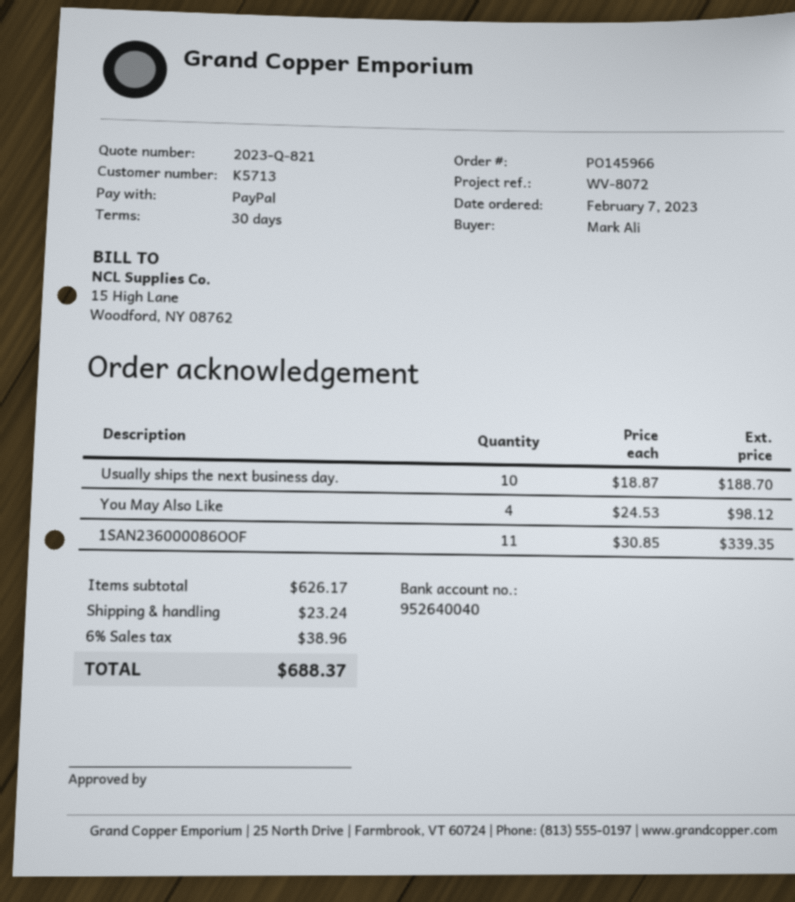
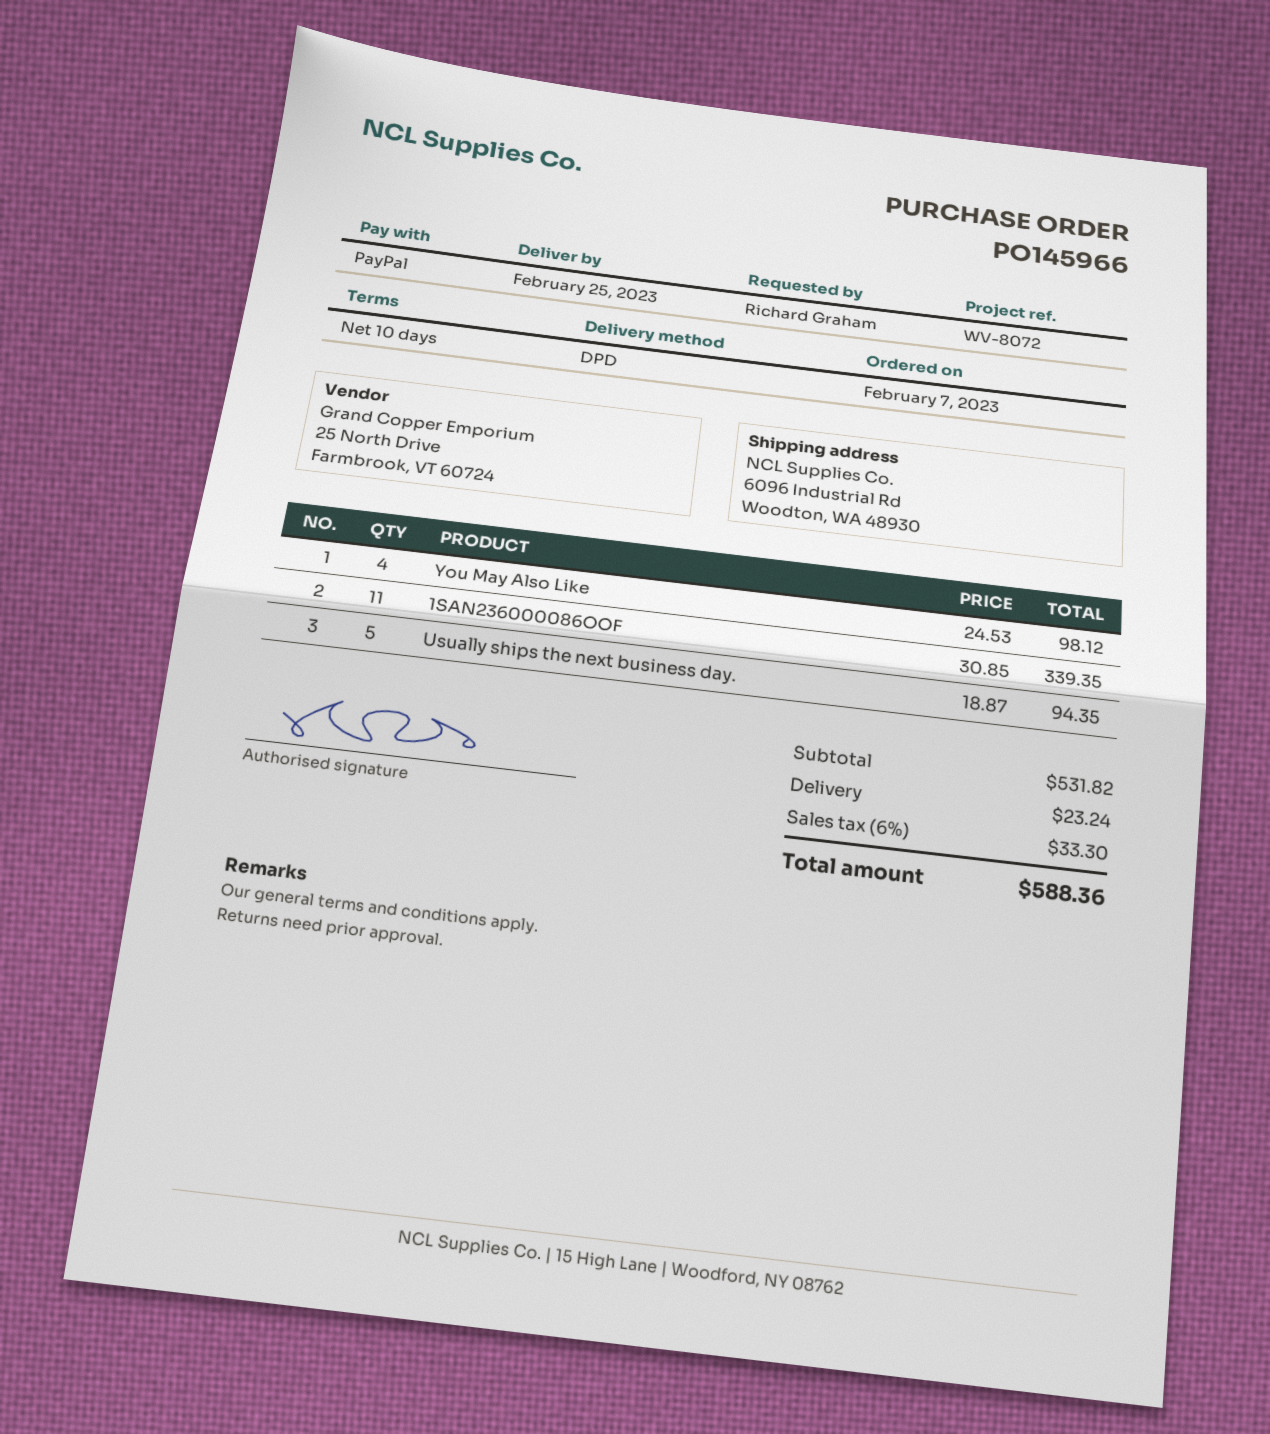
payment terms: 30 days -> 10 days
ordered by: Mark Ali -> Richard Graham
Usually ships the next business day.: 10 x 18.87 = 188.70 -> 5 x 18.87 = 94.35
subtotal: 626.17 -> 531.82
tax: 6% = 38.96 -> 6% = 33.30
total: 688.37 -> 588.36

